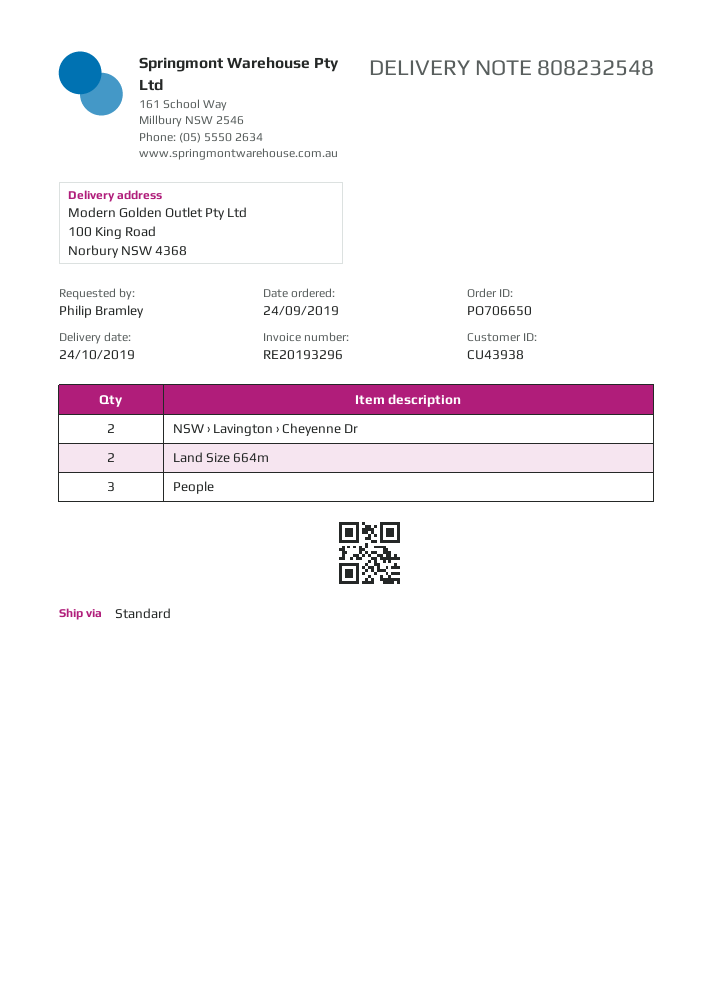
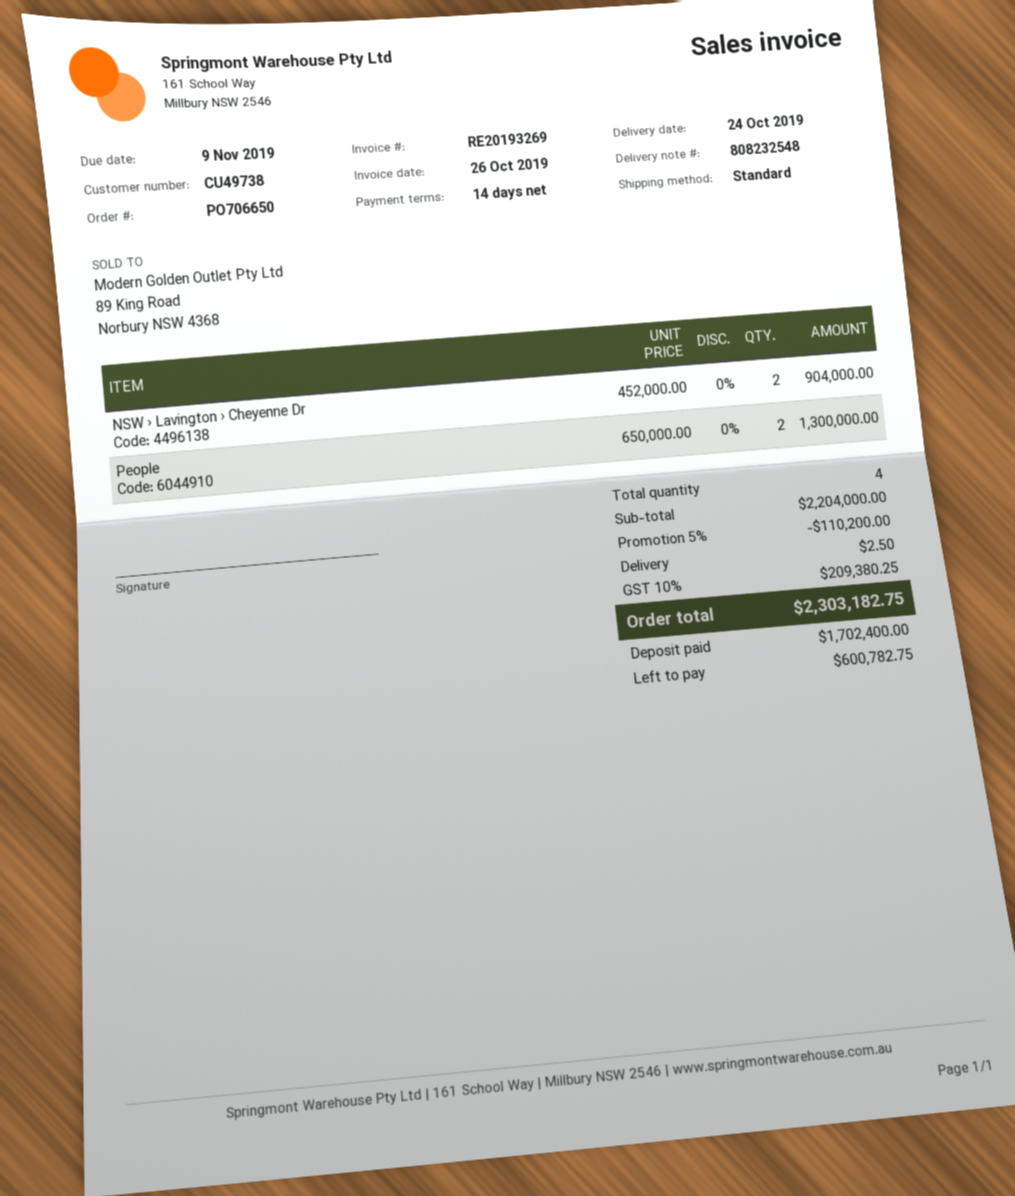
invoice number: RE20193296 -> RE20193269
customer number: CU43938 -> CU49738
Land Size 664m: 2 -> none
People: 3 -> 2

